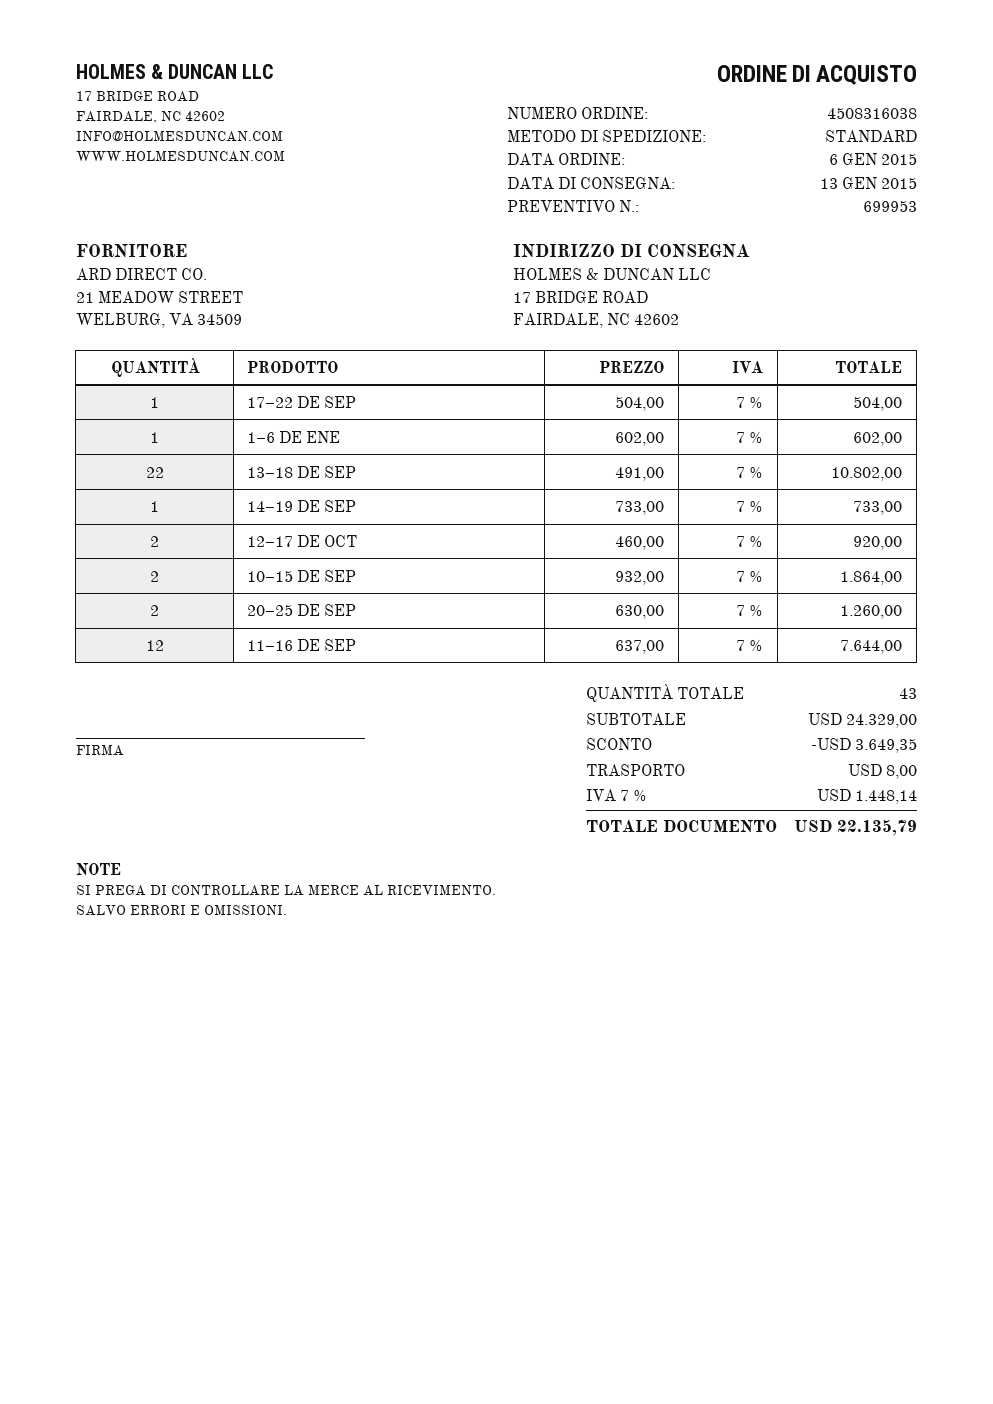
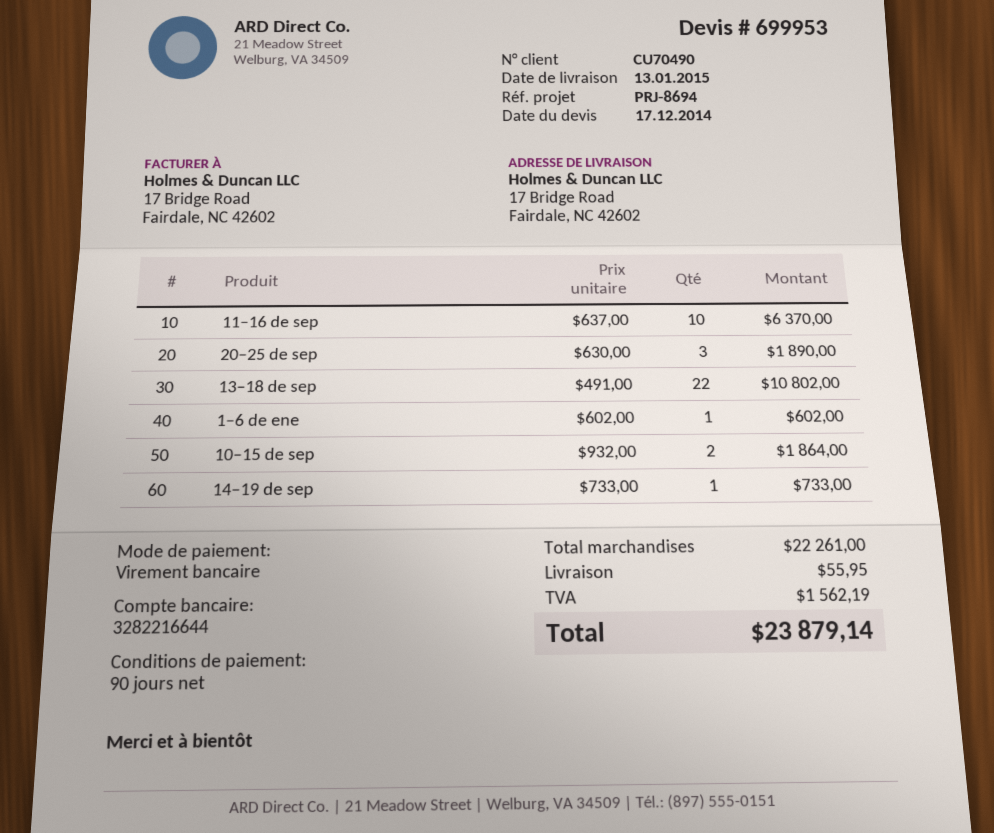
17–22 DE SEP: 1 x 504.00 = 504.00 -> none
12–17 DE OCT: 2 x 460.00 = 920.00 -> none
20–25 DE SEP: 2 x 630.00 = 1260.00 -> 3 x 630.00 = 1890.00
11–16 DE SEP: 12 x 637.00 = 7644.00 -> 10 x 637.00 = 6370.00
subtotal: 24329.00 -> 22261.00
discount: 3649.35 -> none
shipping: 8.00 -> 55.95
tax: 1448.14 -> 1562.19
total: 22135.79 -> 23879.14

